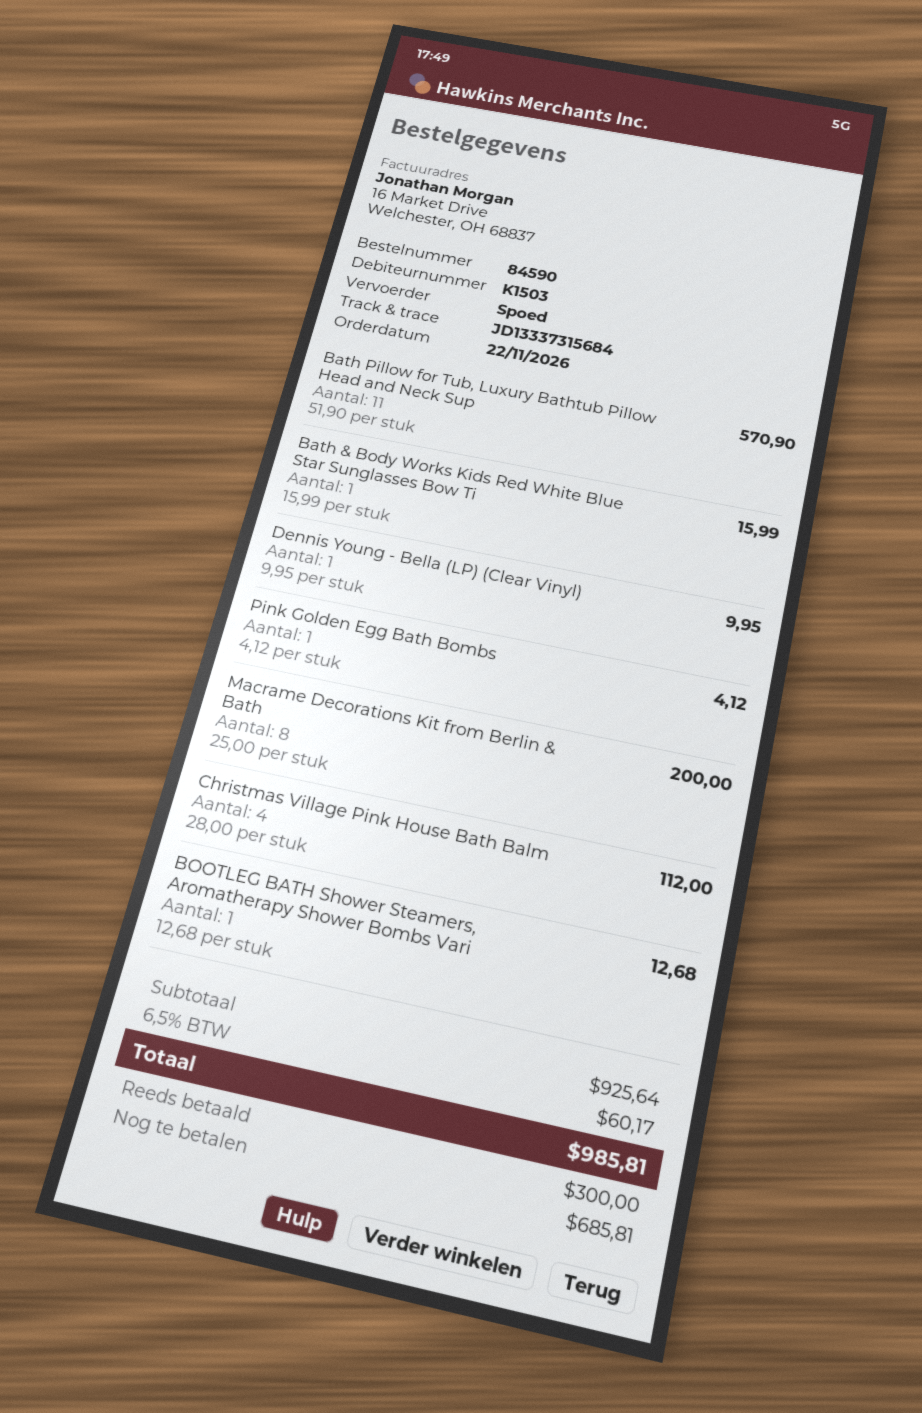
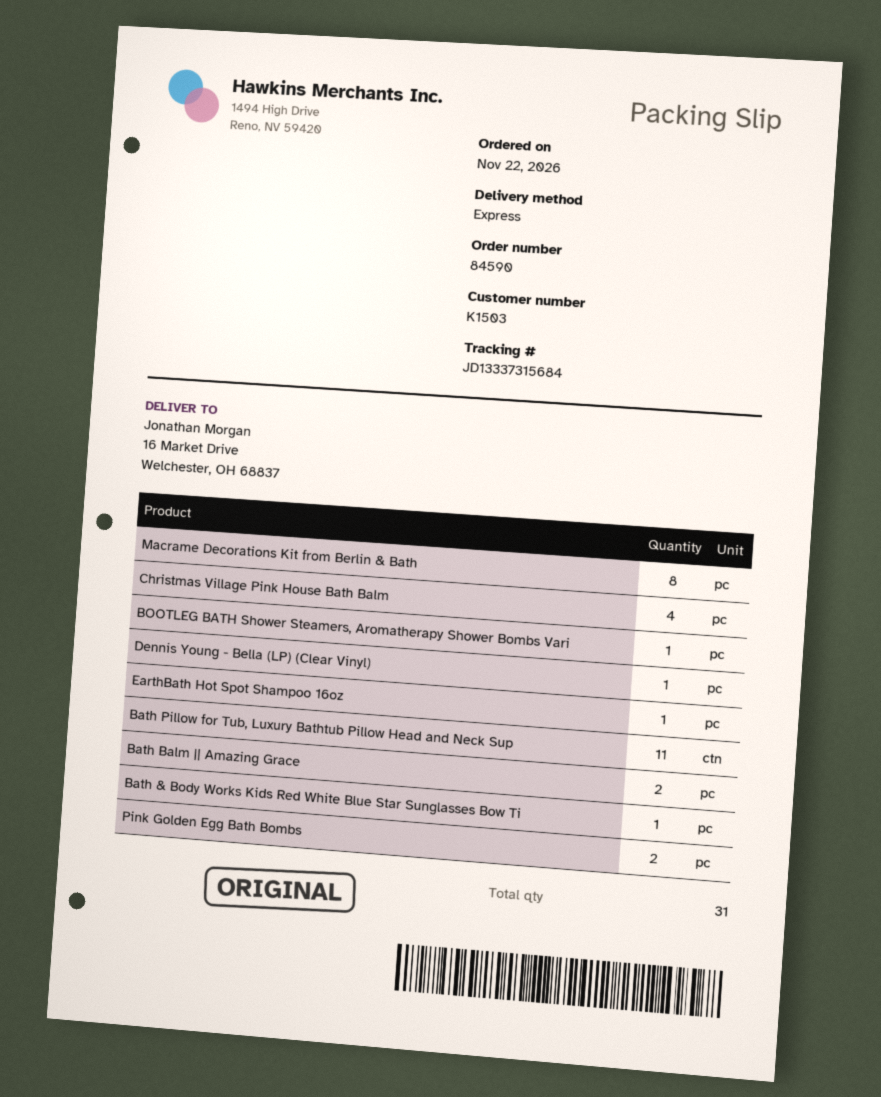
Pink Golden Egg Bath Bombs: 1 -> 2
EarthBath Hot Spot Shampoo 16oz: none -> 1
Bath Balm || Amazing Grace: none -> 2

